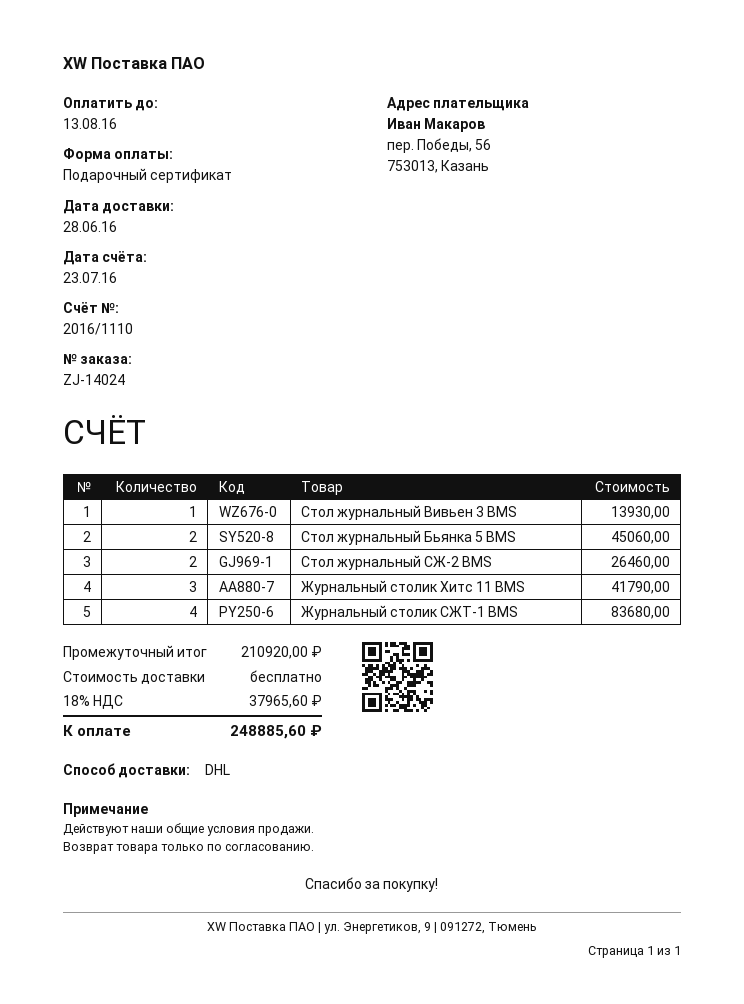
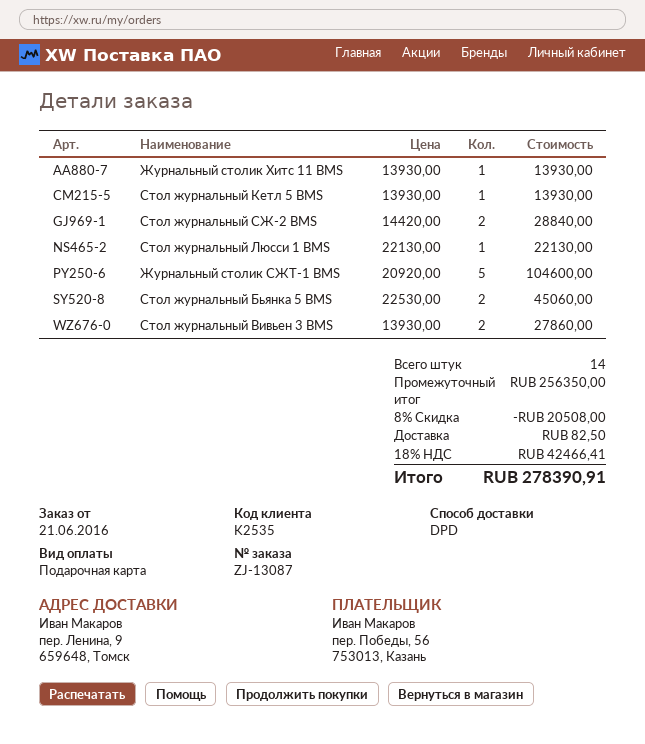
order number: ZJ-14024 -> ZJ-13087
shipping method: DHL -> DPD
Стол журнальный Вивьен 3 BMS: 1 for 13930.00 -> 2 for 27860.00
Стол журнальный СЖ-2 BMS: 2 for 26460.00 -> 2 for 28840.00
Журнальный столик Хитс 11 BMS: 3 for 41790.00 -> 1 for 13930.00
Журнальный столик СЖТ-1 BMS: 4 for 83680.00 -> 5 for 104600.00
Стол журнальный Кетл 5 BMS: none -> 1 for 13930.00
Стол журнальный Люсси 1 BMS: none -> 1 for 22130.00
subtotal: 210920.00 -> 256350.00
discount: none -> 8% = 20508.00
shipping: 0.00 -> 82.50
tax: 18% = 37965.60 -> 18% = 42466.41
total: 248885.60 -> 278390.91

